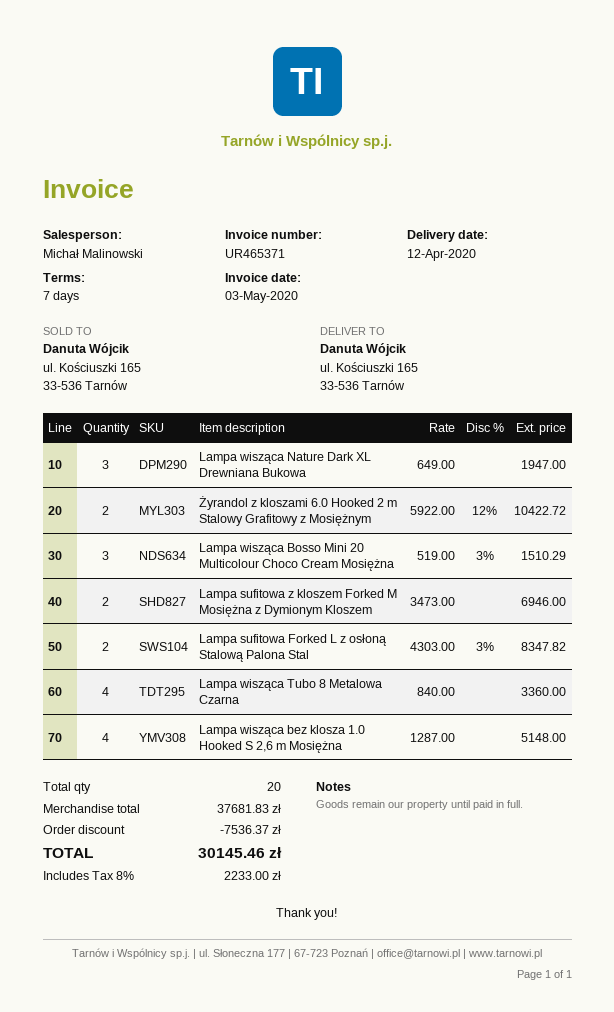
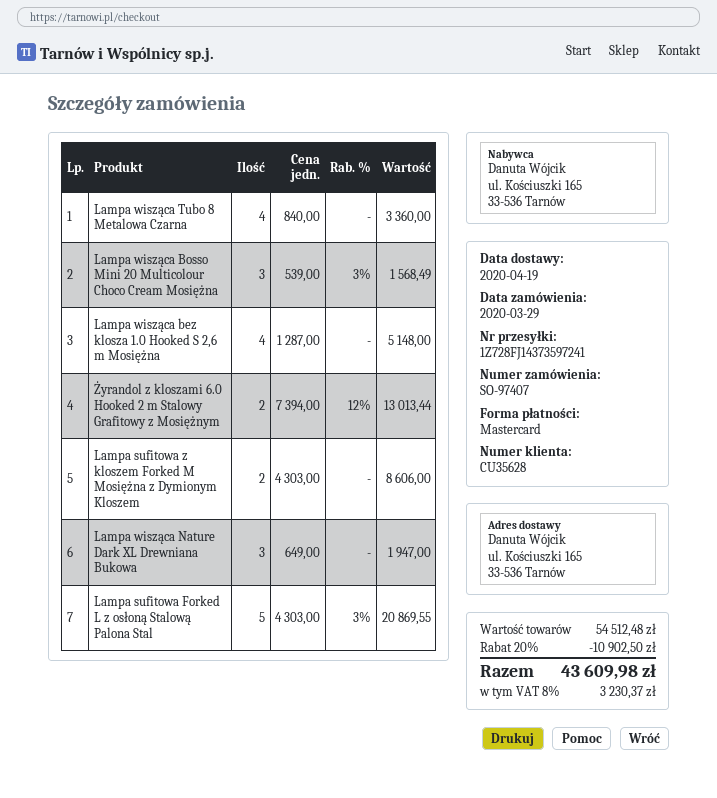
delivery date: 2020-04-12 -> 2020-04-19
Żyrandol z kloszami 6.0 Hooked 2 m Stalowy Grafitowy z Mosiężnym: 2 x 5922.00 - 12% = 10422.72 -> 2 x 7394.00 - 12% = 13013.44
Lampa wisząca Bosso Mini 20 Multicolour Choco Cream Mosiężna: 3 x 519.00 - 3% = 1510.29 -> 3 x 539.00 - 3% = 1568.49
Lampa sufitowa z kloszem Forked M Mosiężna z Dymionym Kloszem: 2 x 3473.00 = 6946.00 -> 2 x 4303.00 = 8606.00
Lampa sufitowa Forked L z osłoną Stalową Palona Stal: 2 x 4303.00 - 3% = 8347.82 -> 5 x 4303.00 - 3% = 20869.55
subtotal: 37681.83 -> 54512.48
discount: 7536.37 -> 10902.50
tax: 8% = 2233.00 -> 8% = 3230.37
total: 30145.46 -> 43609.98

